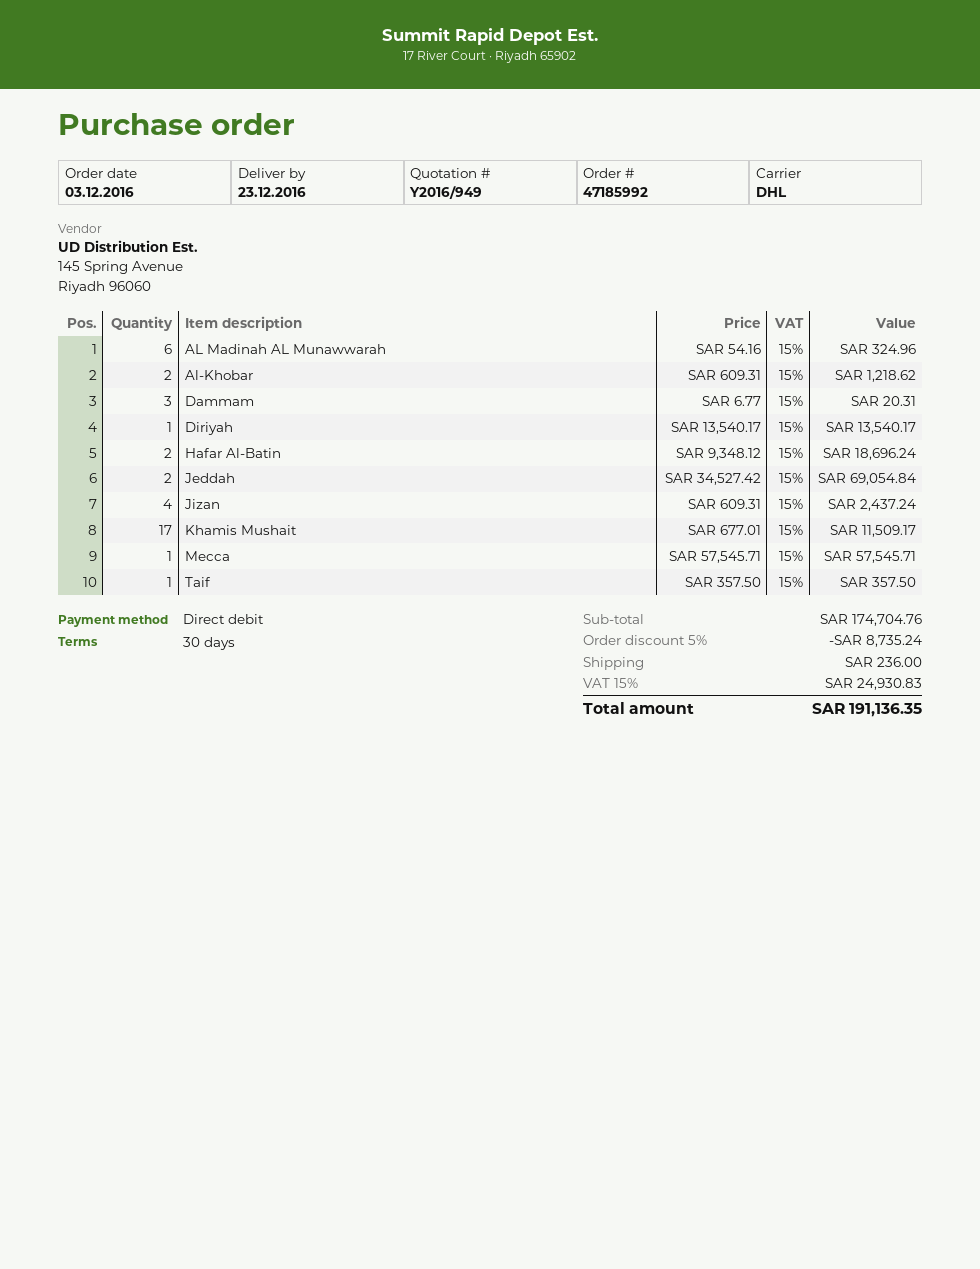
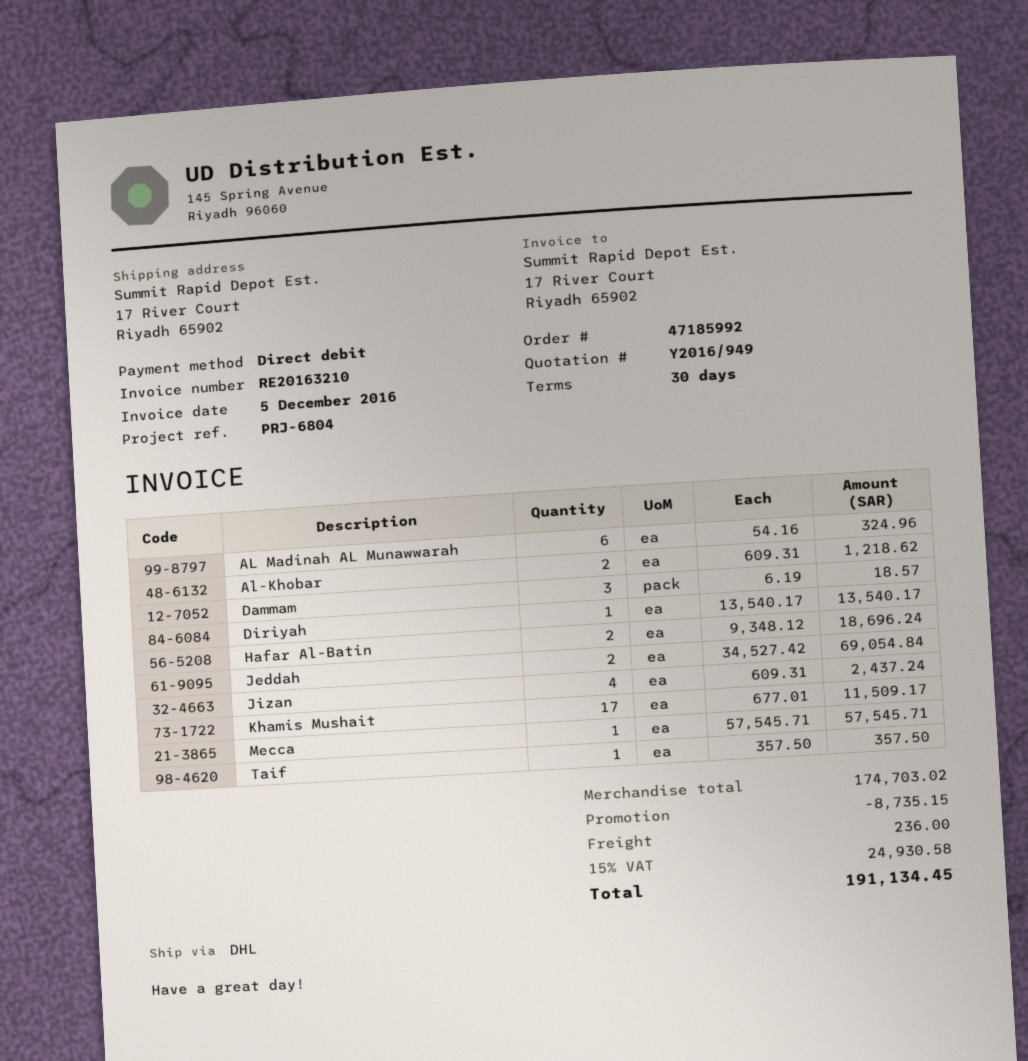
Dammam: 3 x 6.77 = 20.31 -> 3 x 6.19 = 18.57
subtotal: 174704.76 -> 174703.02
discount: 8735.24 -> 8735.15
tax: 15% = 24930.83 -> 15% = 24930.58
total: 191136.35 -> 191134.45

